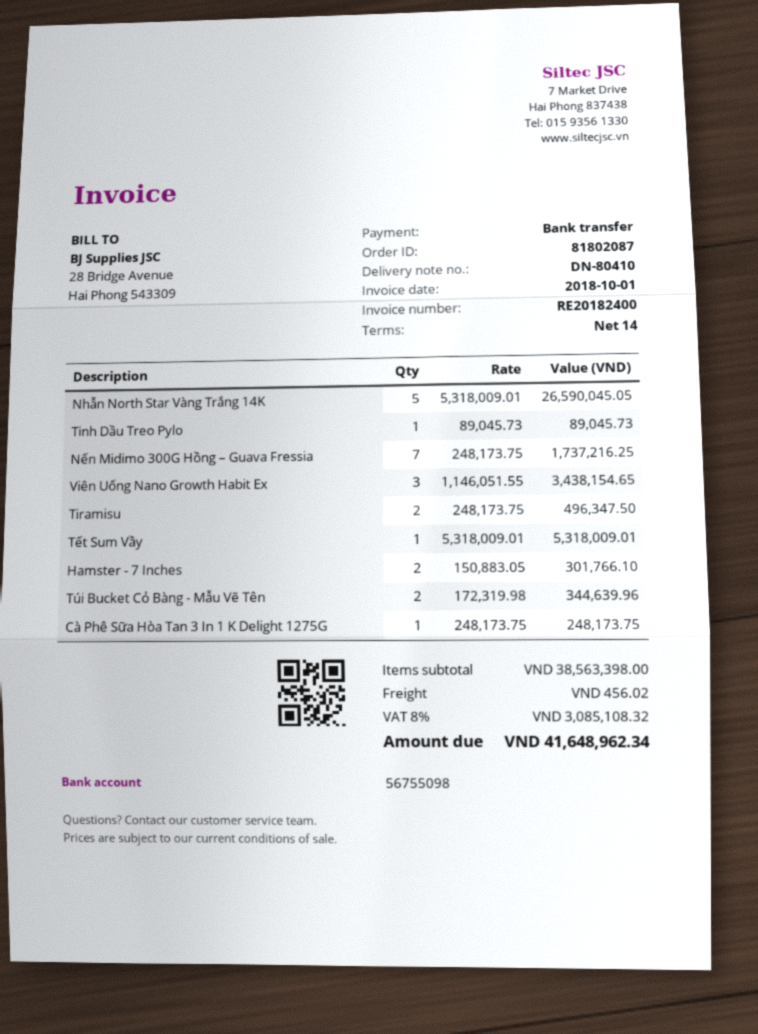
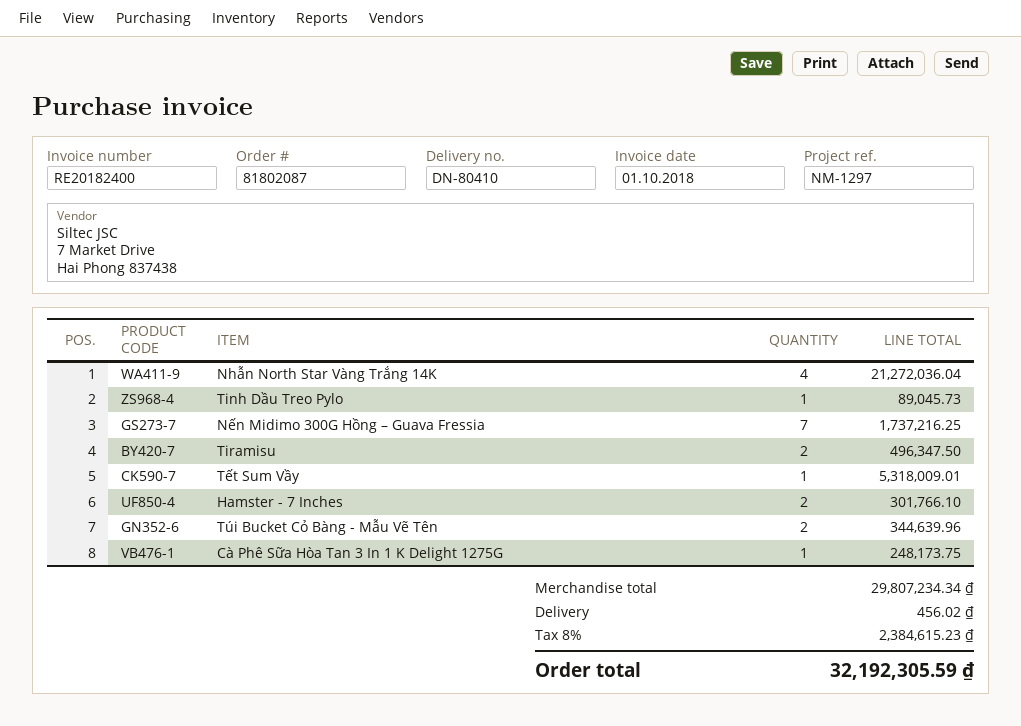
Nhẫn North Star Vàng Trắng 14K: 5 for 26590045.05 -> 4 for 21272036.04
Viên Uống Nano Growth Habit Ex: 3 for 3438154.65 -> none
subtotal: 38563398.00 -> 29807234.34
tax: 8% = 3085108.32 -> 8% = 2384615.23
total: 41648962.34 -> 32192305.59

